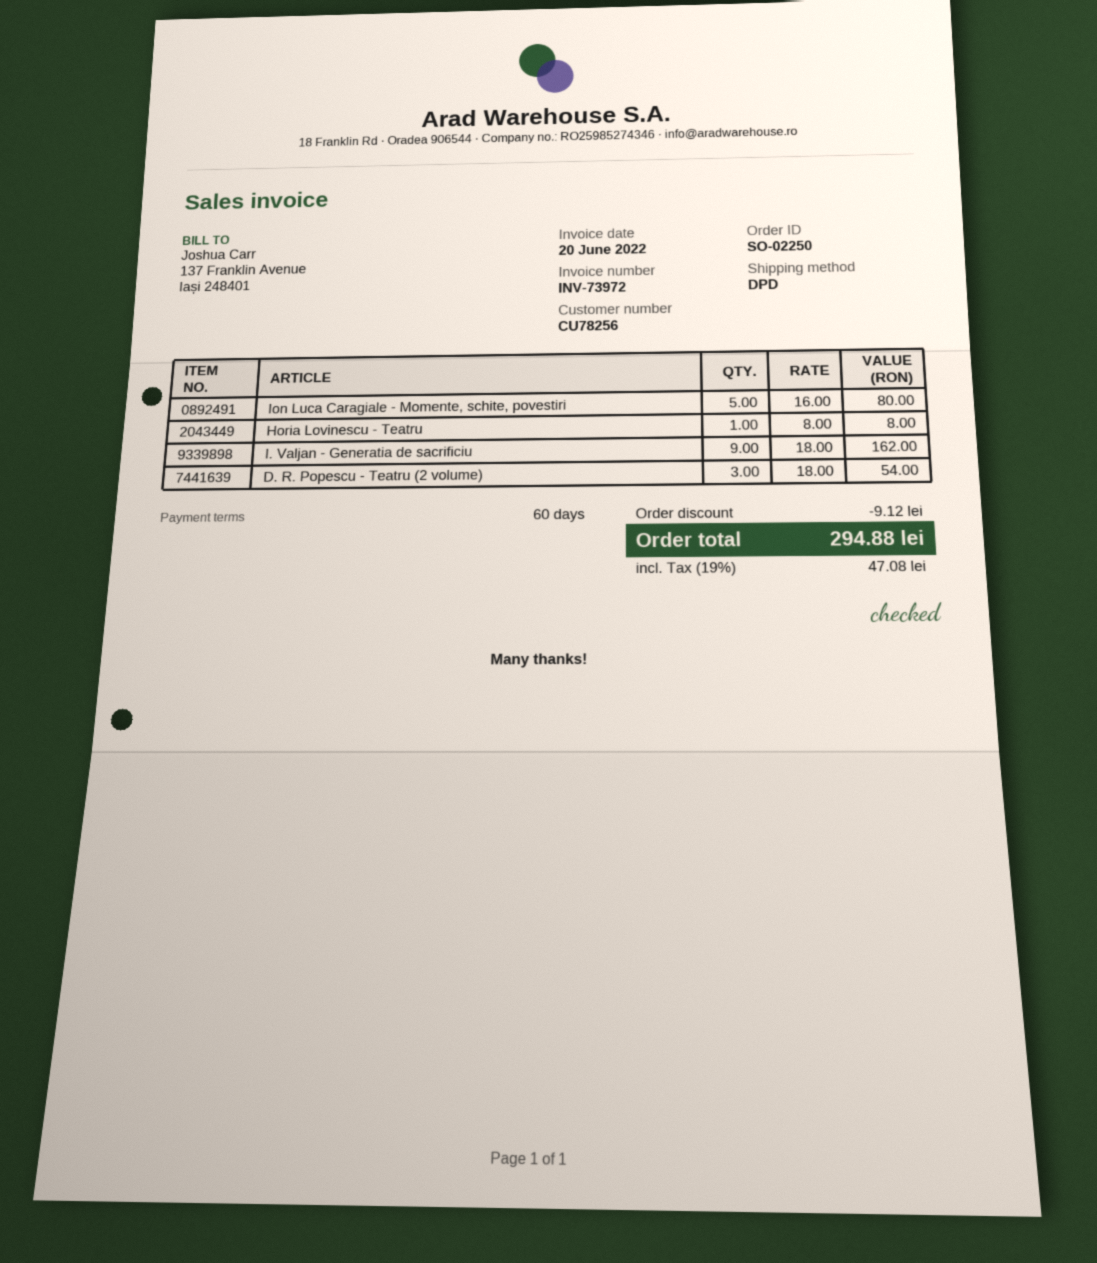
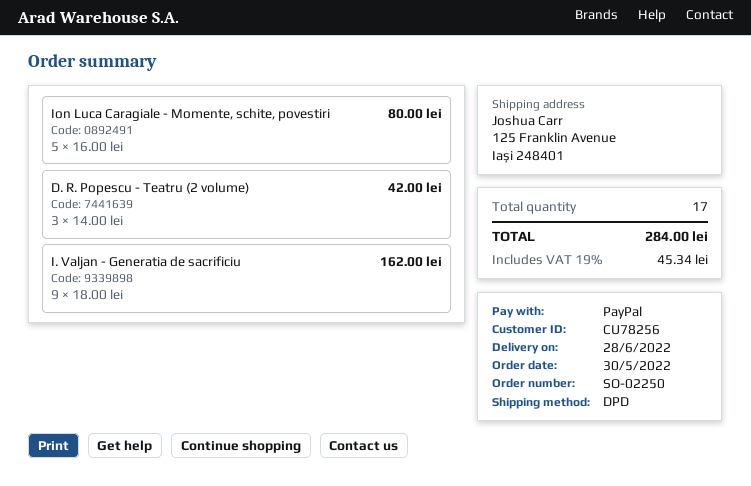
Horia Lovinescu - Teatru: 1 x 8.00 = 8.00 -> none
D. R. Popescu - Teatru (2 volume): 3 x 18.00 = 54.00 -> 3 x 14.00 = 42.00
discount: 9.12 -> none
tax: 19% = 47.08 -> 19% = 45.34
total: 294.88 -> 284.00

